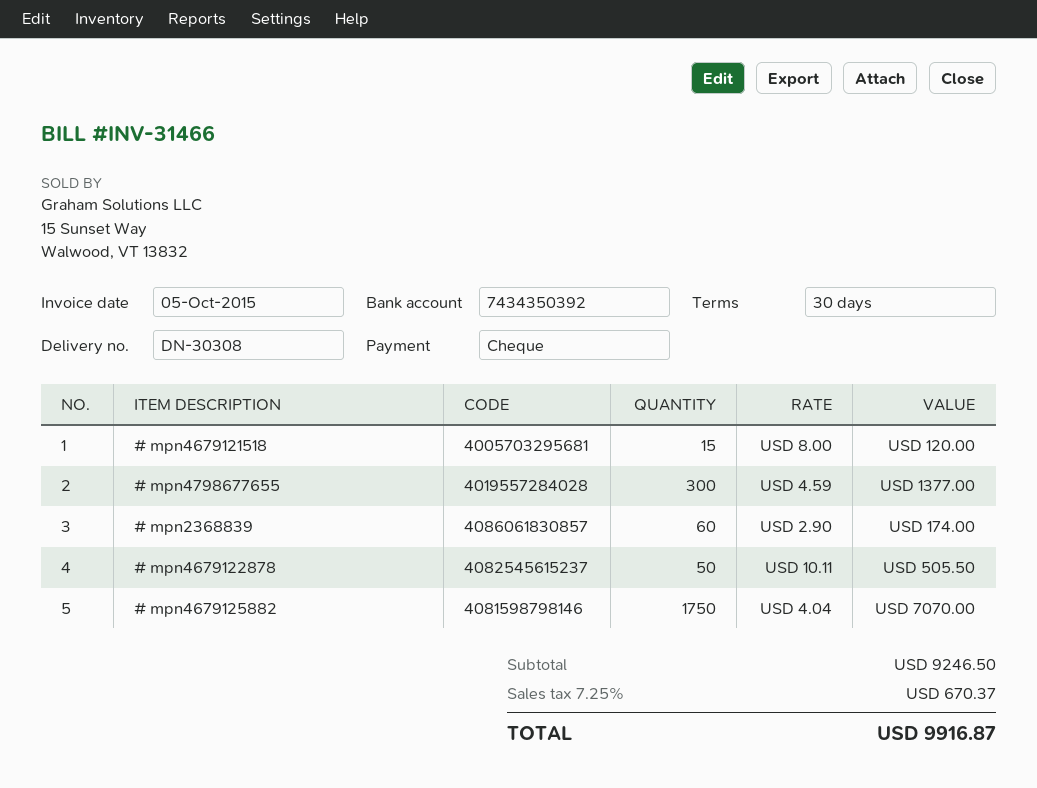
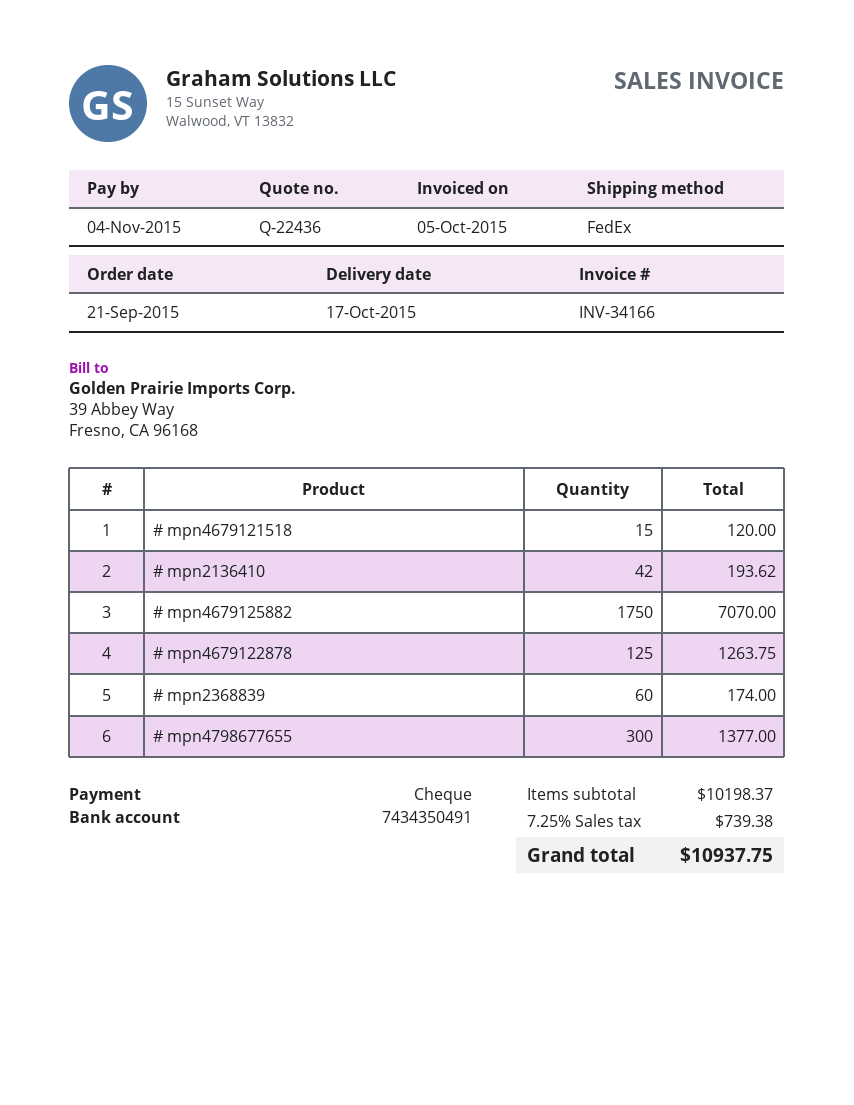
invoice number: INV-31466 -> INV-34166
bank account: 7434350392 -> 7434350491
# mpn4679122878: 50 for 505.50 -> 125 for 1263.75
# mpn2136410: none -> 42 for 193.62
subtotal: 9246.50 -> 10198.37
tax: 7.25% = 670.37 -> 7.25% = 739.38
total: 9916.87 -> 10937.75

